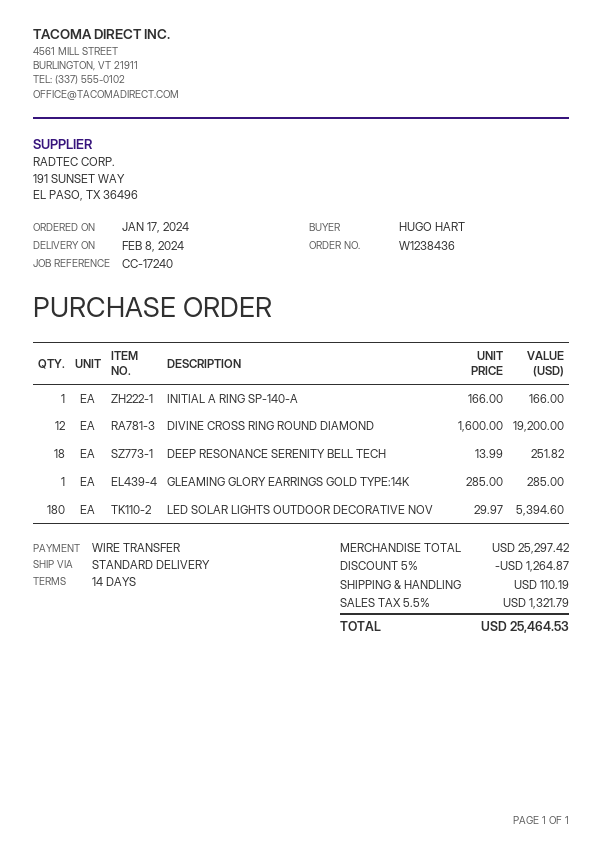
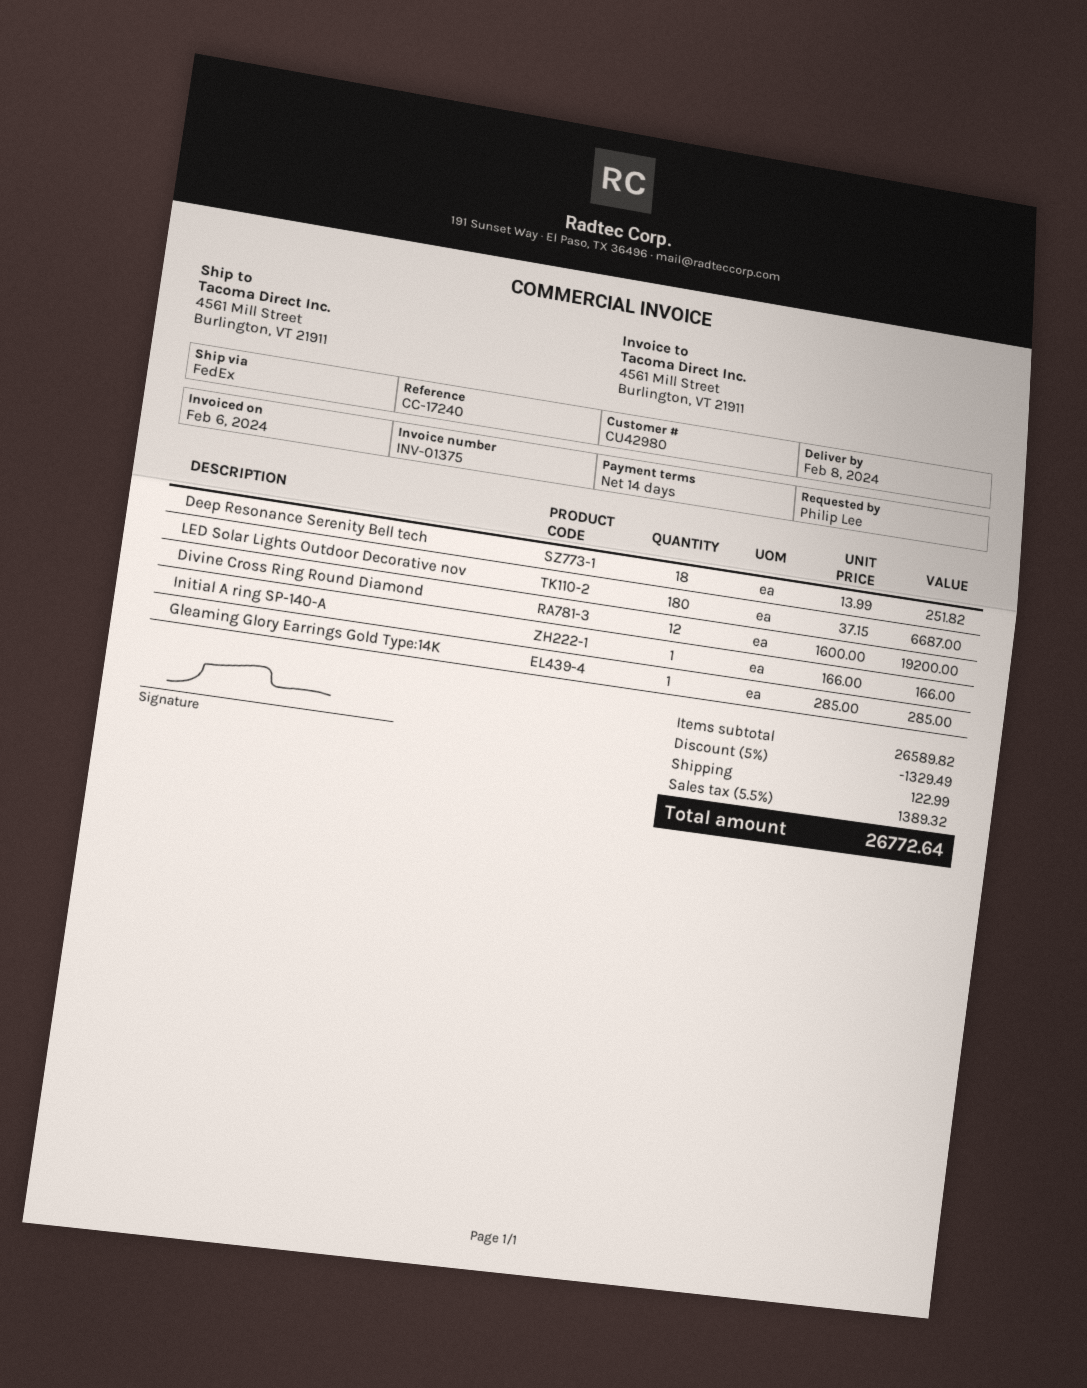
ordered by: HUGO HART -> Philip Lee
shipping method: standard -> FedEx
LED SOLAR LIGHTS OUTDOOR DECORATIVE NOV: 180 x 29.97 = 5394.60 -> 180 x 37.15 = 6687.00
subtotal: 25297.42 -> 26589.82
discount: 5% = 1264.87 -> 5% = 1329.49
shipping: 110.19 -> 122.99
tax: 5.5% = 1321.79 -> 5.5% = 1389.32
total: 25464.53 -> 26772.64

